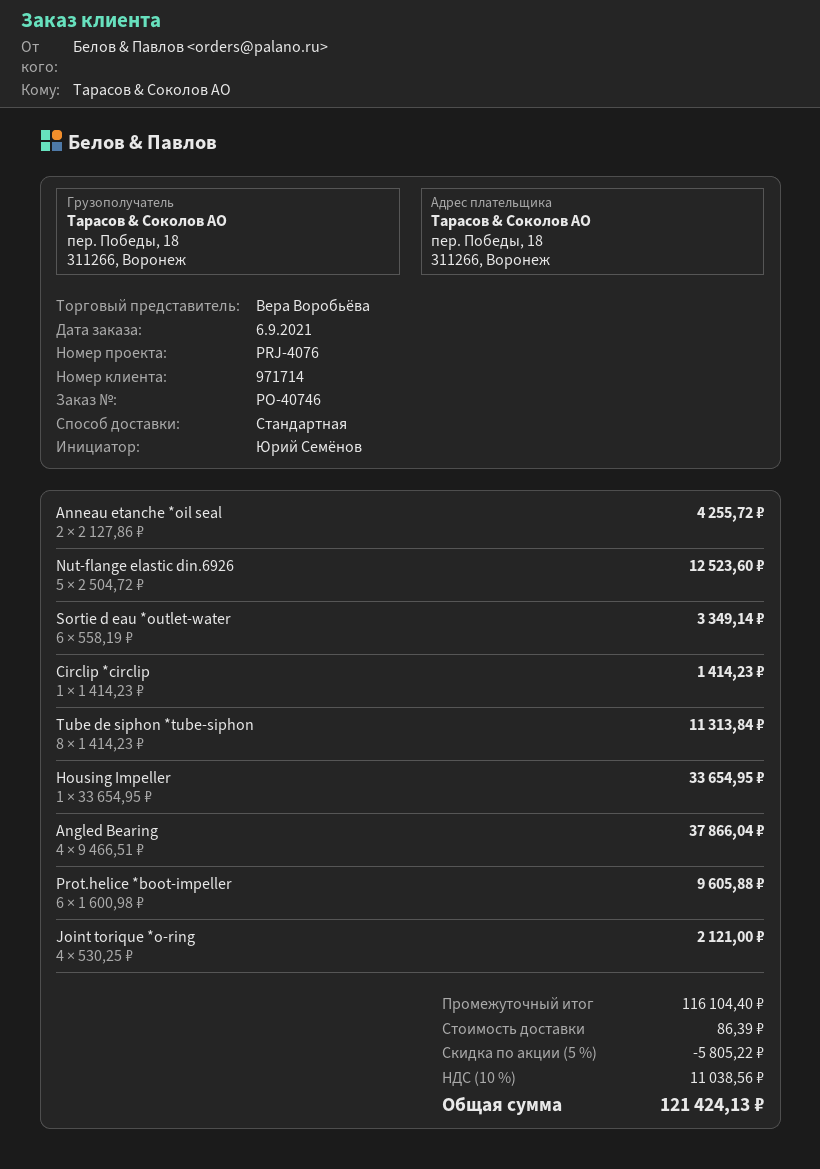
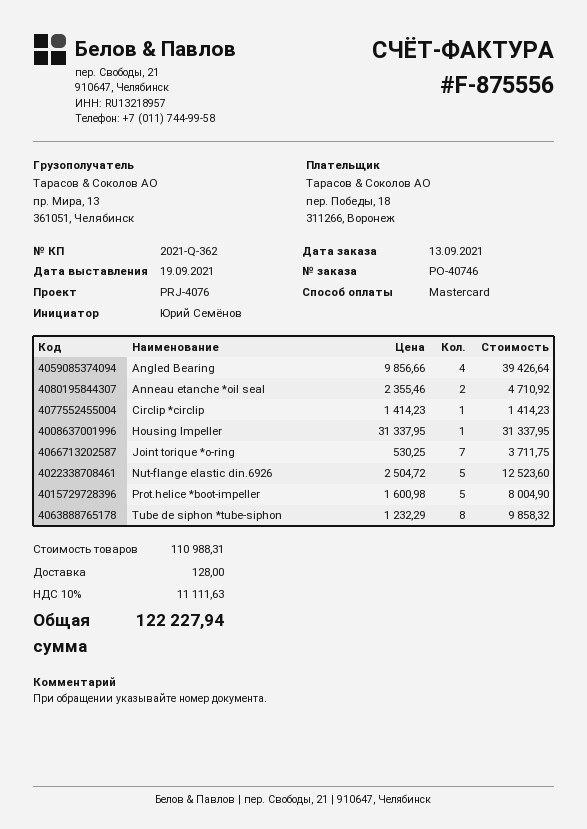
order date: 2021-09-06 -> 2021-09-13
ship to: пер. Победы, 18, 311266, Воронеж -> пр. Мира, 13, 361051, Челябинск
Anneau etanche *oil seal: 2 x 2127.86 = 4255.72 -> 2 x 2355.46 = 4710.92
Sortie d eau *outlet-water: 6 x 558.19 = 3349.14 -> none
Tube de siphon *tube-siphon: 8 x 1414.23 = 11313.84 -> 8 x 1232.29 = 9858.32
Housing Impeller: 1 x 33654.95 = 33654.95 -> 1 x 31337.95 = 31337.95
Angled Bearing: 4 x 9466.51 = 37866.04 -> 4 x 9856.66 = 39426.64
Prot.helice *boot-impeller: 6 x 1600.98 = 9605.88 -> 5 x 1600.98 = 8004.90
Joint torique *o-ring: 4 x 530.25 = 2121.00 -> 7 x 530.25 = 3711.75
subtotal: 116104.40 -> 110988.31
discount: 5% = 5805.22 -> none
shipping: 86.39 -> 128.00
tax: 10% = 11038.56 -> 10% = 11111.63
total: 121424.13 -> 122227.94

